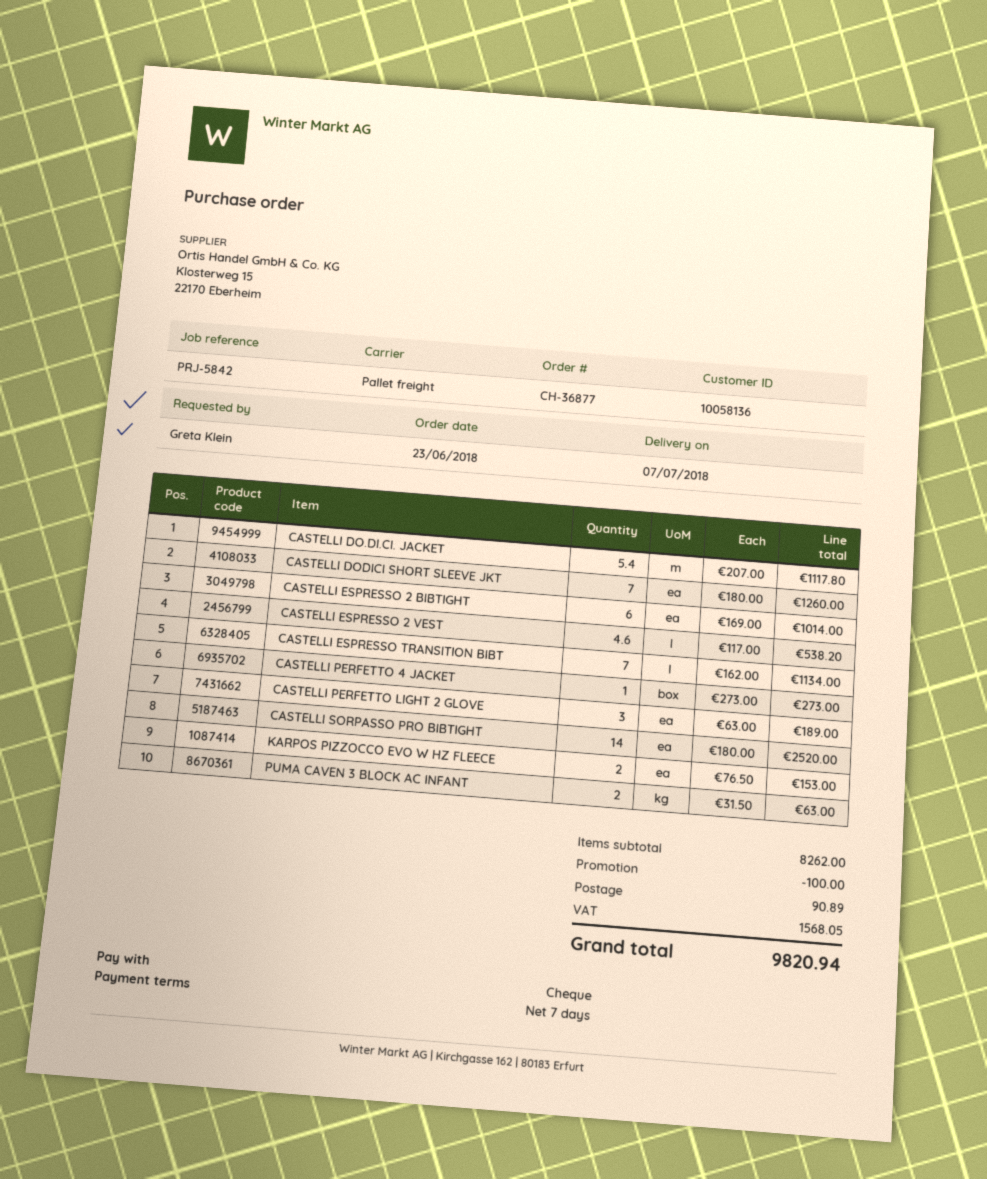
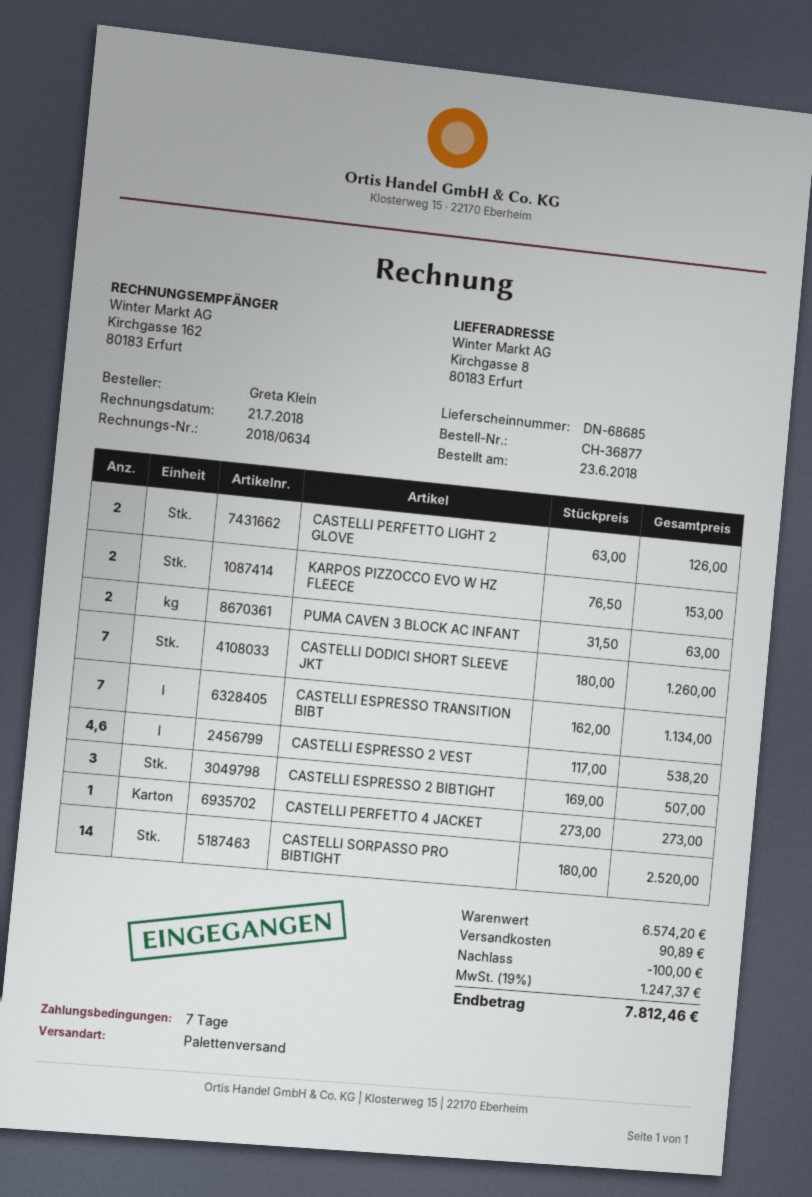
CASTELLI DO.DI.CI. JACKET: 5.4 x 207.00 = 1117.80 -> none
CASTELLI ESPRESSO 2 BIBTIGHT: 6 x 169.00 = 1014.00 -> 3 x 169.00 = 507.00
CASTELLI PERFETTO LIGHT 2 GLOVE: 3 x 63.00 = 189.00 -> 2 x 63.00 = 126.00
subtotal: 8262.00 -> 6574.20
tax: 1568.05 -> 1247.37
total: 9820.94 -> 7812.46

